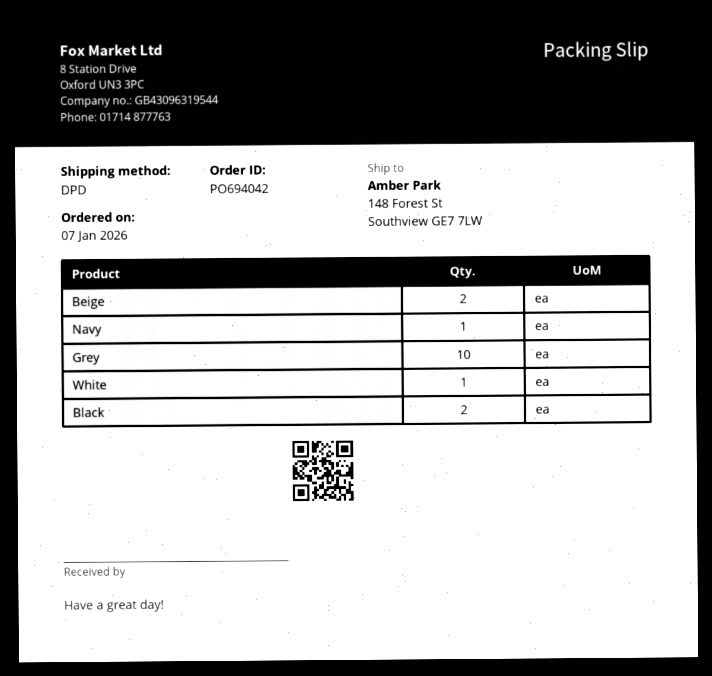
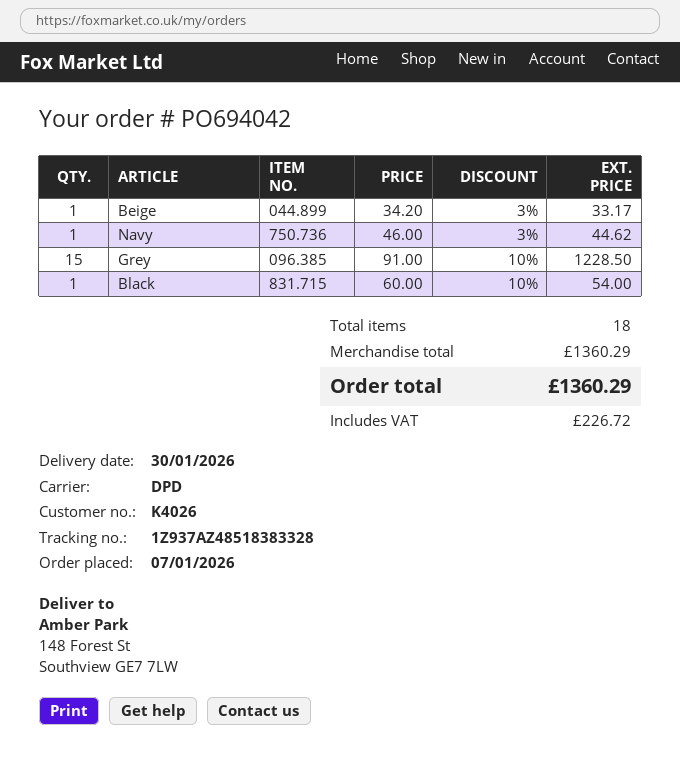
Beige: 2 -> 1
Grey: 10 -> 15
White: 1 -> none
Black: 2 -> 1

